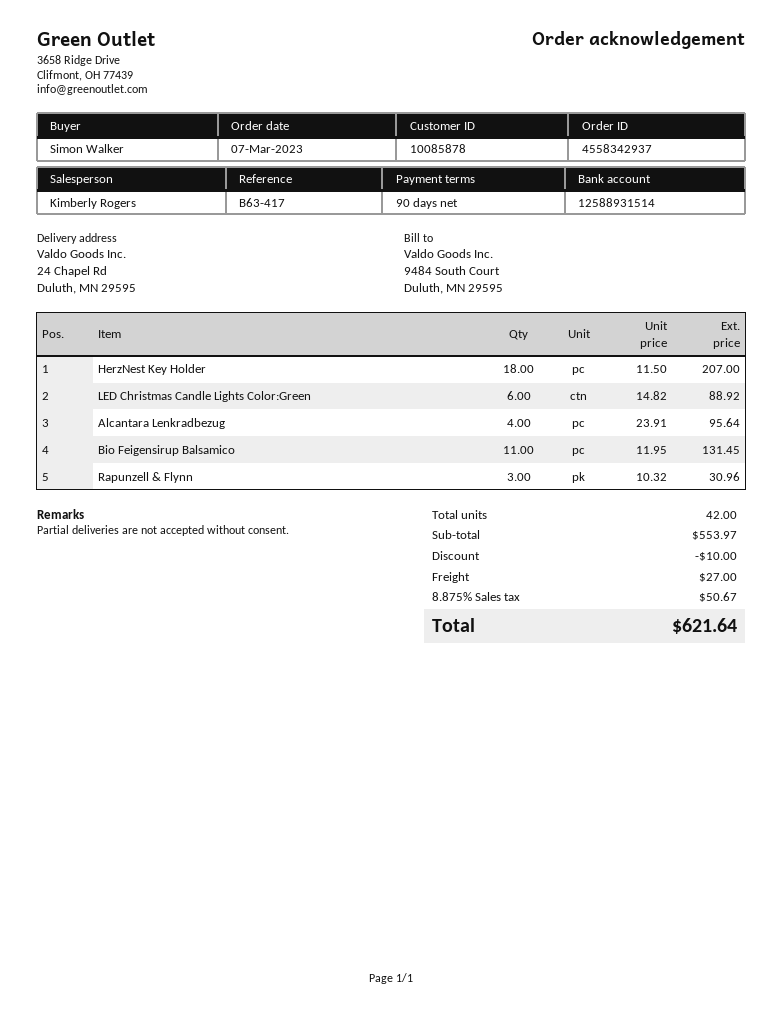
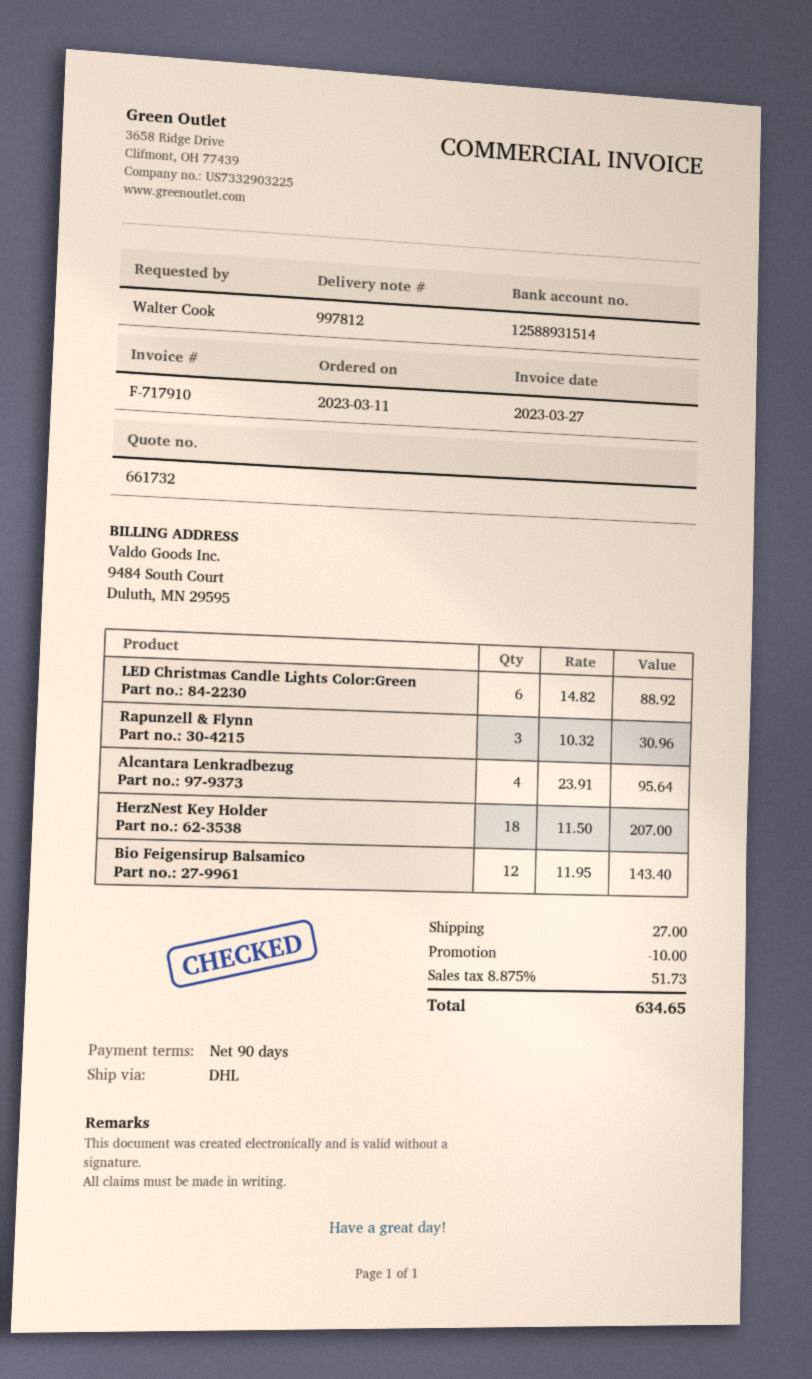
order date: 2023-03-07 -> 2023-03-11
ordered by: Simon Walker -> Walter Cook
Bio Feigensirup Balsamico: 11 x 11.95 = 131.45 -> 12 x 11.95 = 143.40
tax: 8.875% = 50.67 -> 8.875% = 51.73
total: 621.64 -> 634.65

